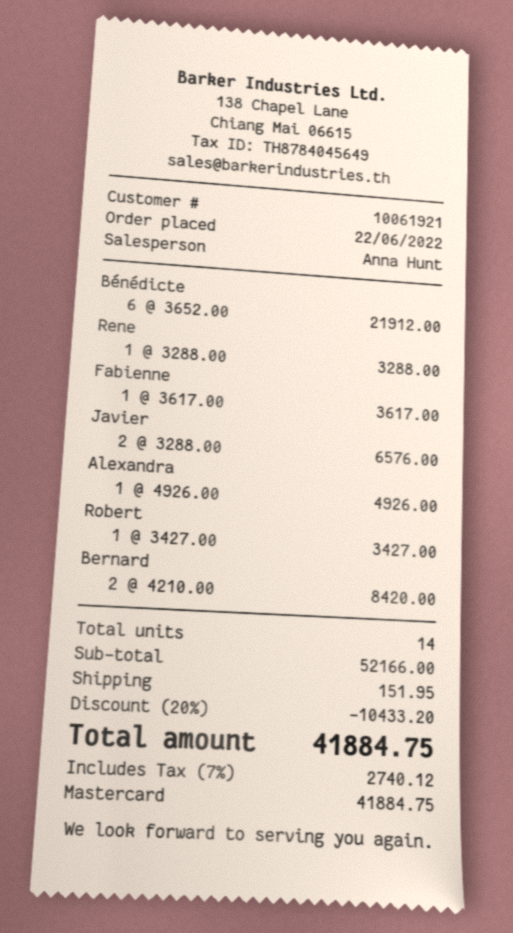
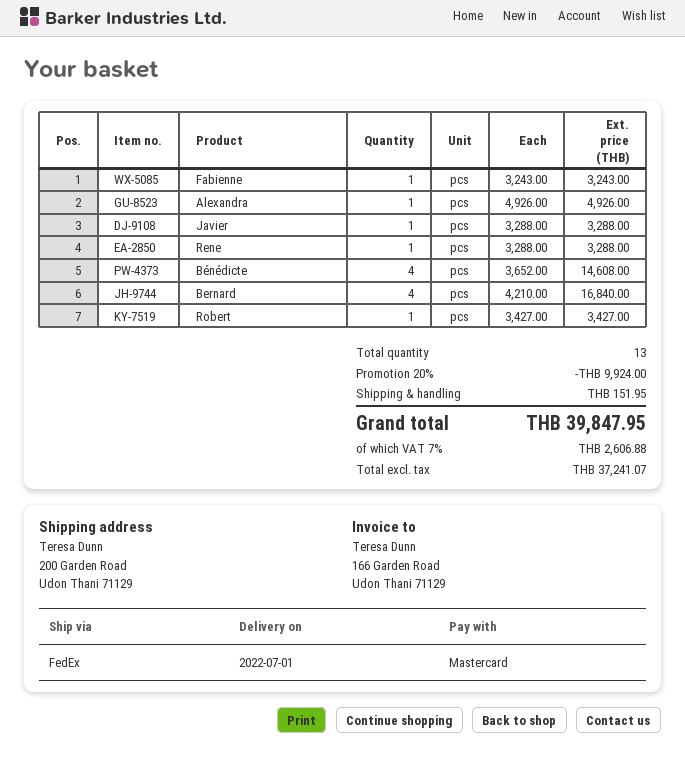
Bénédicte: 6 x 3652.00 = 21912.00 -> 4 x 3652.00 = 14608.00
Fabienne: 1 x 3617.00 = 3617.00 -> 1 x 3243.00 = 3243.00
Javier: 2 x 3288.00 = 6576.00 -> 1 x 3288.00 = 3288.00
Bernard: 2 x 4210.00 = 8420.00 -> 4 x 4210.00 = 16840.00
total quantity: 14 -> 13
discount: 20% = 10433.20 -> 20% = 9924.00
tax: 7% = 2740.12 -> 7% = 2606.88
total: 41884.75 -> 39847.95

